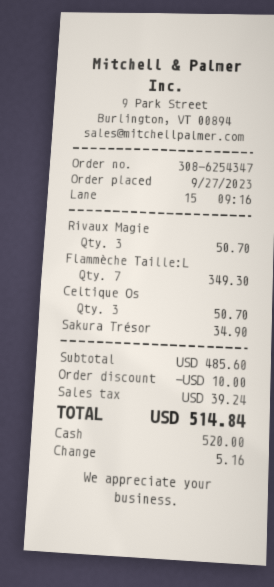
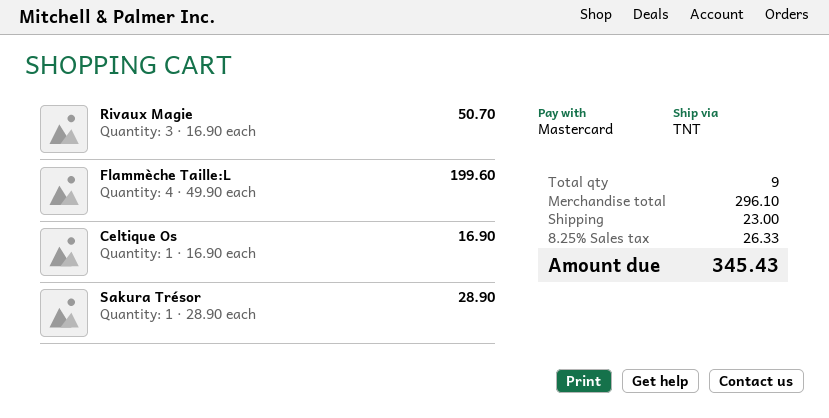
payment method: cash -> Mastercard
Flammèche Taille:L: 7 for 349.30 -> 4 for 199.60
Celtique Os: 3 for 50.70 -> 1 for 16.90
Sakura Trésor: 1 for 34.90 -> 1 for 28.90
subtotal: 485.60 -> 296.10
discount: 10.00 -> none
shipping: none -> 23.00
tax: 39.24 -> 26.33
total: 514.84 -> 345.43

